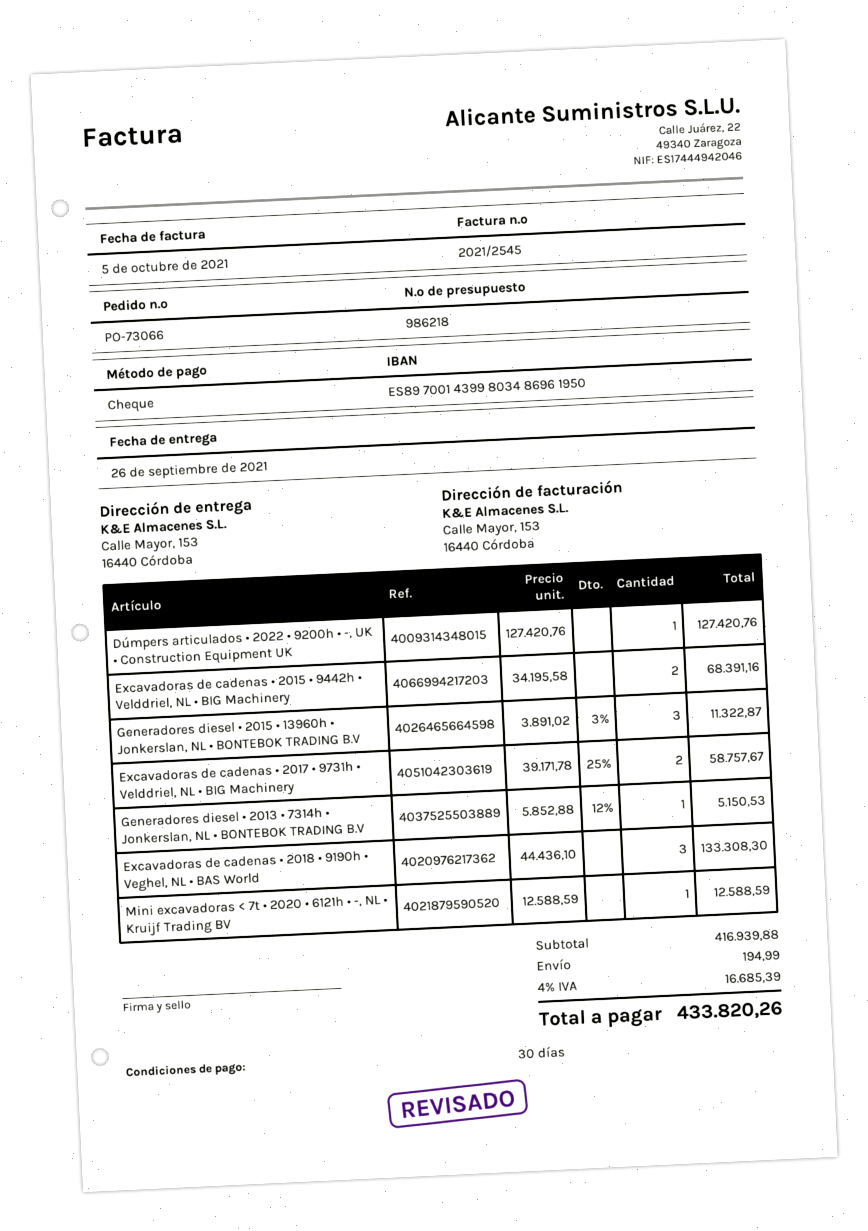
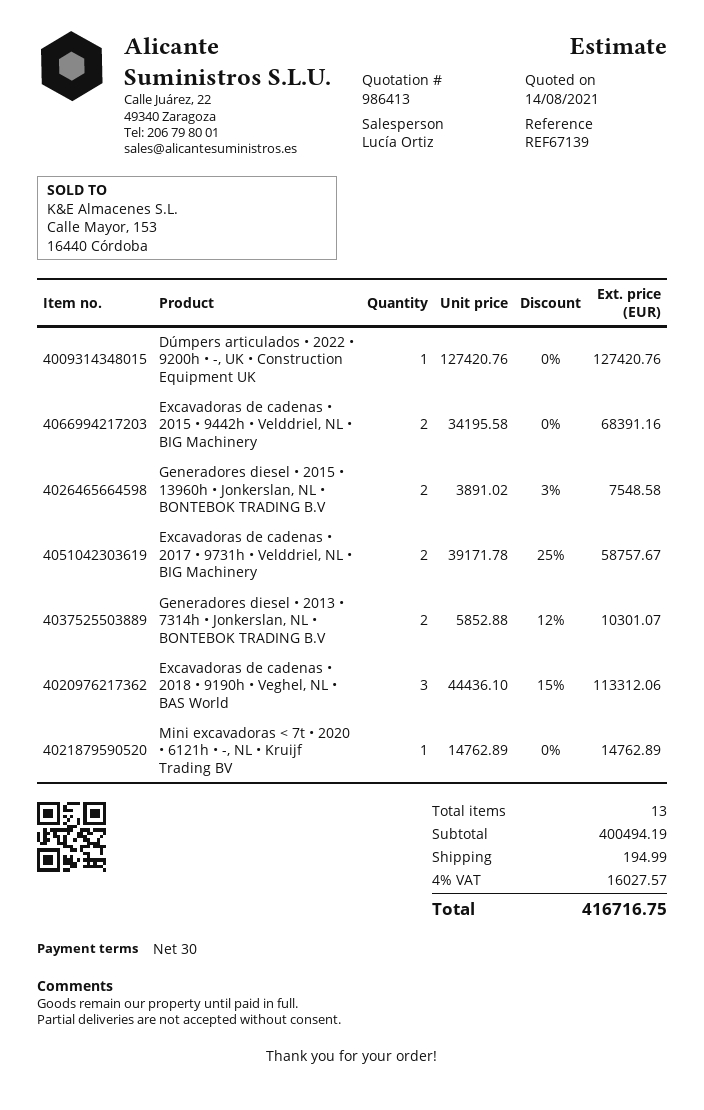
quote number: 986218 -> 986413
Generadores diesel • 2015 • 13960h • Jonkerslan, NL • BONTEBOK TRADING B.V: 3 x 3891.02 - 3% = 11322.87 -> 2 x 3891.02 - 3% = 7548.58
Generadores diesel • 2013 • 7314h • Jonkerslan, NL • BONTEBOK TRADING B.V: 1 x 5852.88 - 12% = 5150.53 -> 2 x 5852.88 - 12% = 10301.07
Excavadoras de cadenas • 2018 • 9190h • Veghel, NL • BAS World: 3 x 44436.10 = 133308.30 -> 3 x 44436.10 - 15% = 113312.06
Mini excavadoras < 7t • 2020 • 6121h • -, NL • Kruijf Trading BV: 1 x 12588.59 = 12588.59 -> 1 x 14762.89 = 14762.89
subtotal: 416939.88 -> 400494.19
tax: 4% = 16685.39 -> 4% = 16027.57
total: 433820.26 -> 416716.75

